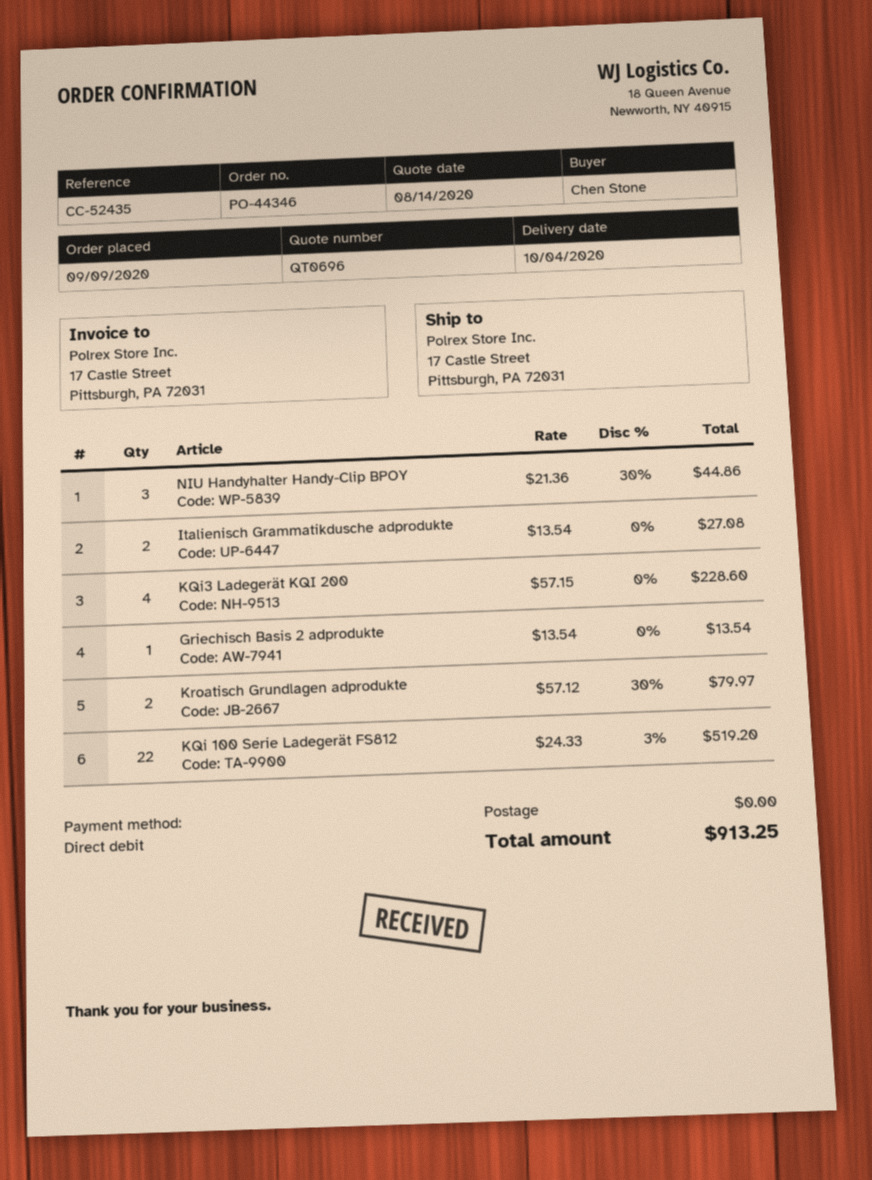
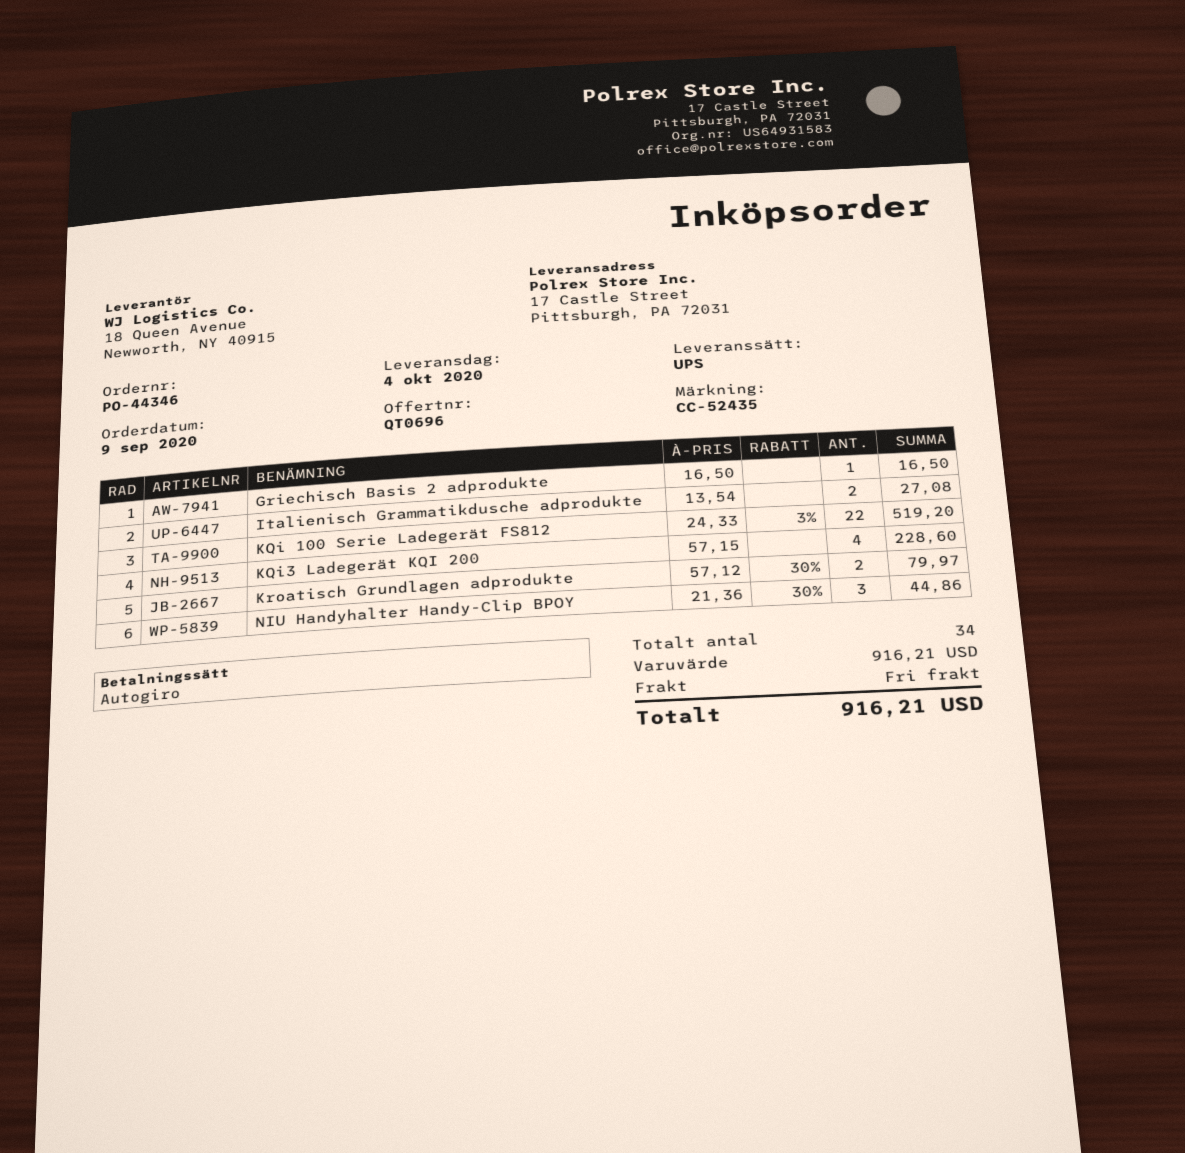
Griechisch Basis 2 adprodukte: 1 x 13.54 = 13.54 -> 1 x 16.50 = 16.50
total: 913.25 -> 916.21

